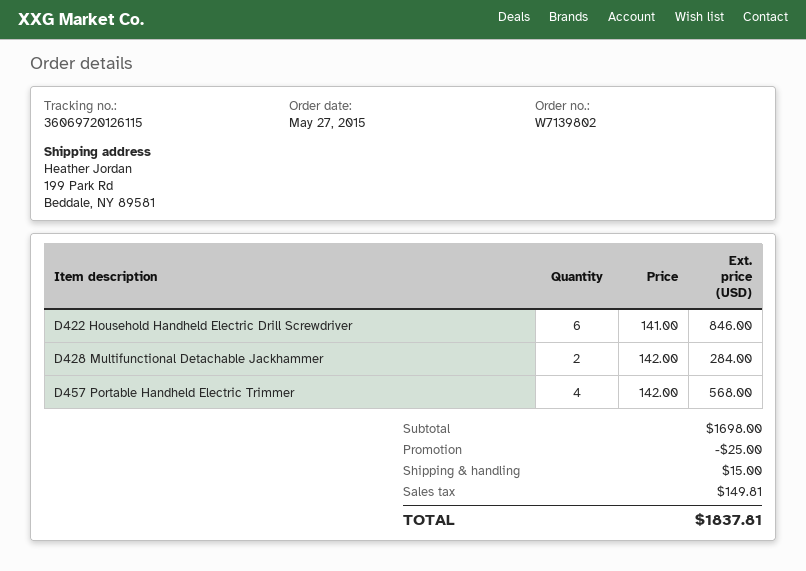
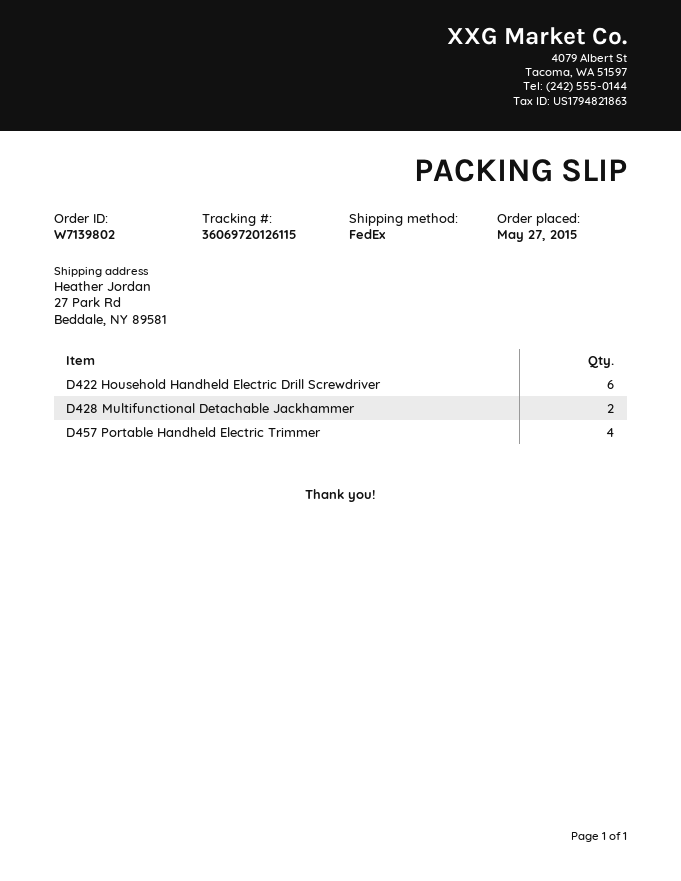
ship to: 199 Park Rd, Beddale, NY 89581 -> 27 Park Rd, Beddale, NY 89581

